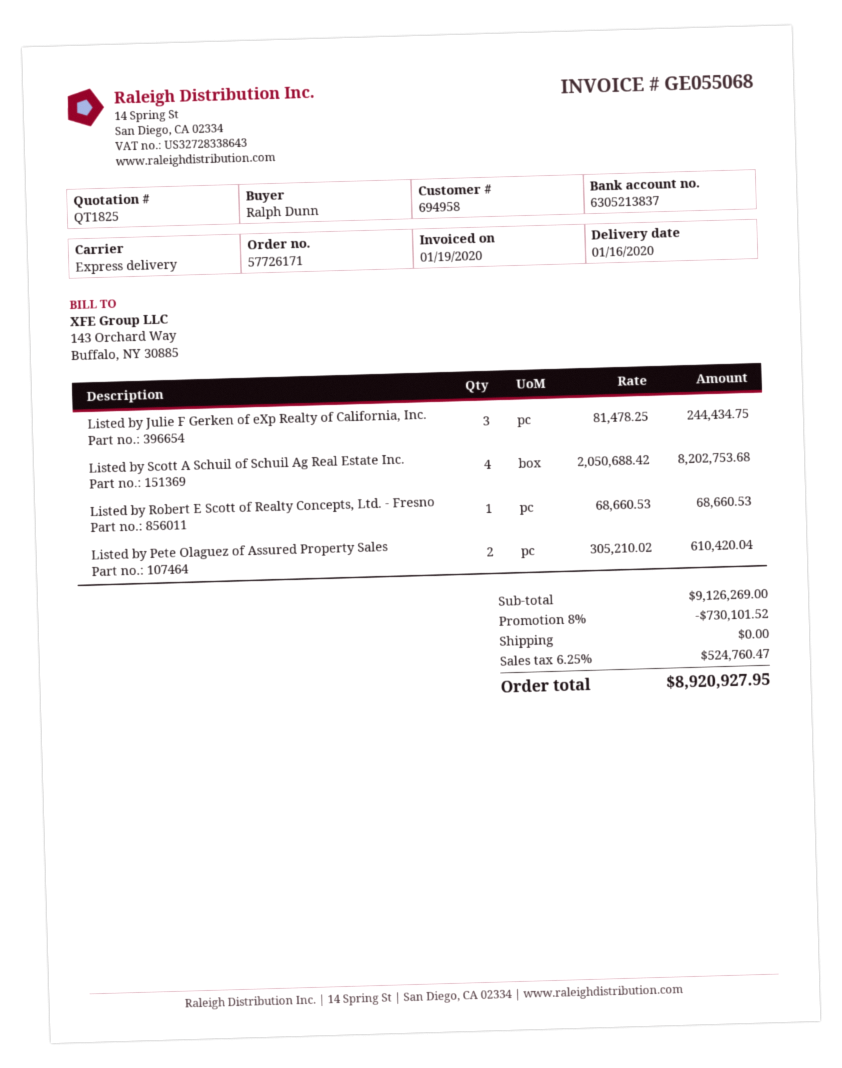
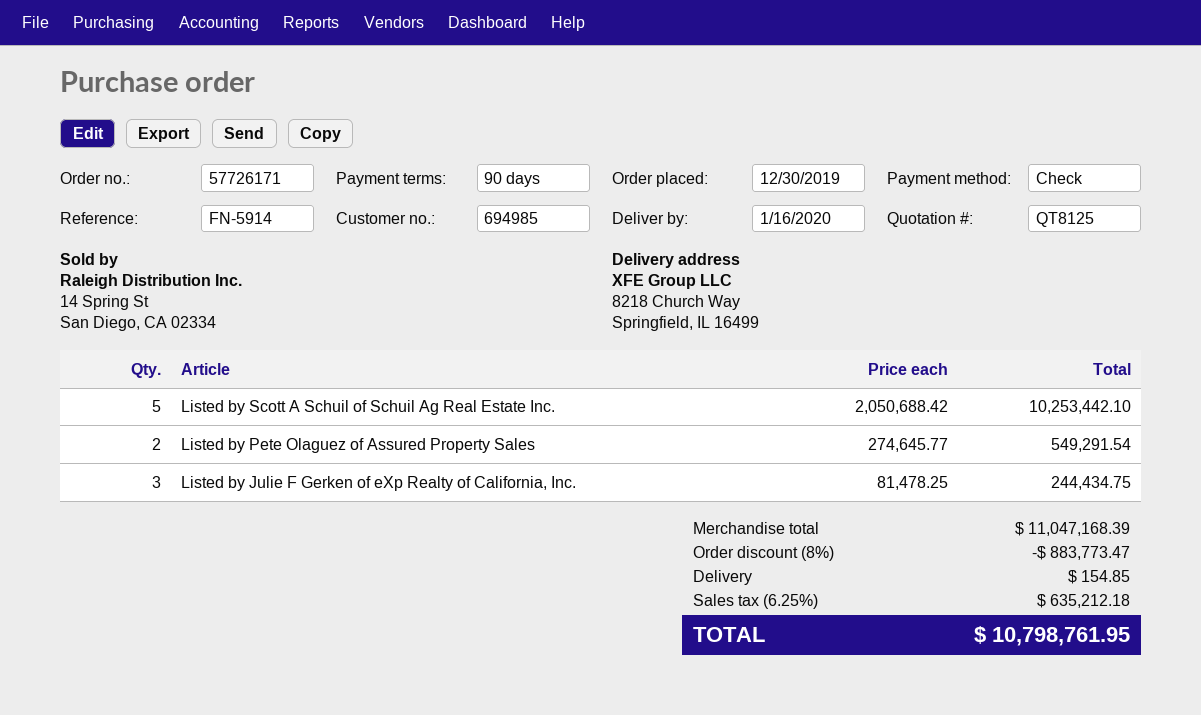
quote number: QT1825 -> QT8125
customer number: 694958 -> 694985
Listed by Scott A Schuil of Schuil Ag Real Estate Inc.: 4 x 2050688.42 = 8202753.68 -> 5 x 2050688.42 = 10253442.10
Listed by Robert E Scott of Realty Concepts, Ltd. - Fresno: 1 x 68660.53 = 68660.53 -> none
Listed by Pete Olaguez of Assured Property Sales: 2 x 305210.02 = 610420.04 -> 2 x 274645.77 = 549291.54
subtotal: 9126269.00 -> 11047168.39
discount: 8% = 730101.52 -> 8% = 883773.47
shipping: 0.00 -> 154.85
tax: 6.25% = 524760.47 -> 6.25% = 635212.18
total: 8920927.95 -> 10798761.95

